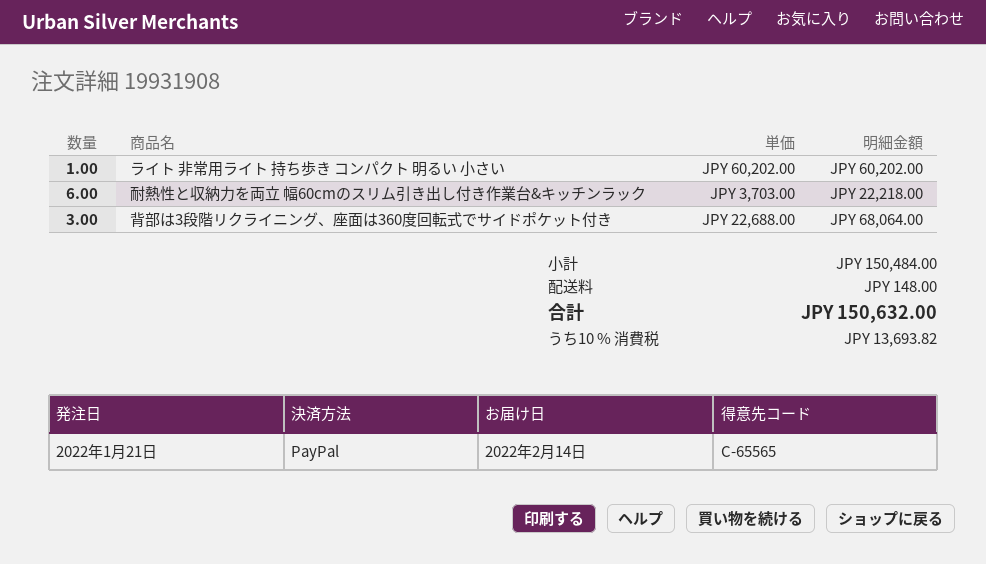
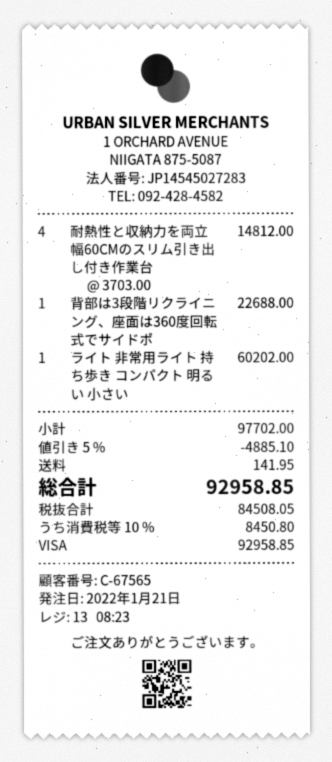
customer number: C-65565 -> C-67565
payment method: PayPal -> Visa
耐熱性と収納力を両立 幅60cmのスリム引き出し付き作業台&キッチンラック: 6 x 3703.00 = 22218.00 -> 4 x 3703.00 = 14812.00
背部は3段階リクライニング、座面は360度回転式でサイドポケット付き: 3 x 22688.00 = 68064.00 -> 1 x 22688.00 = 22688.00
subtotal: 150484.00 -> 97702.00
discount: none -> 5% = 4885.10
shipping: 148.00 -> 141.95
tax: 10% = 13693.82 -> 10% = 8450.80
total: 150632.00 -> 92958.85

